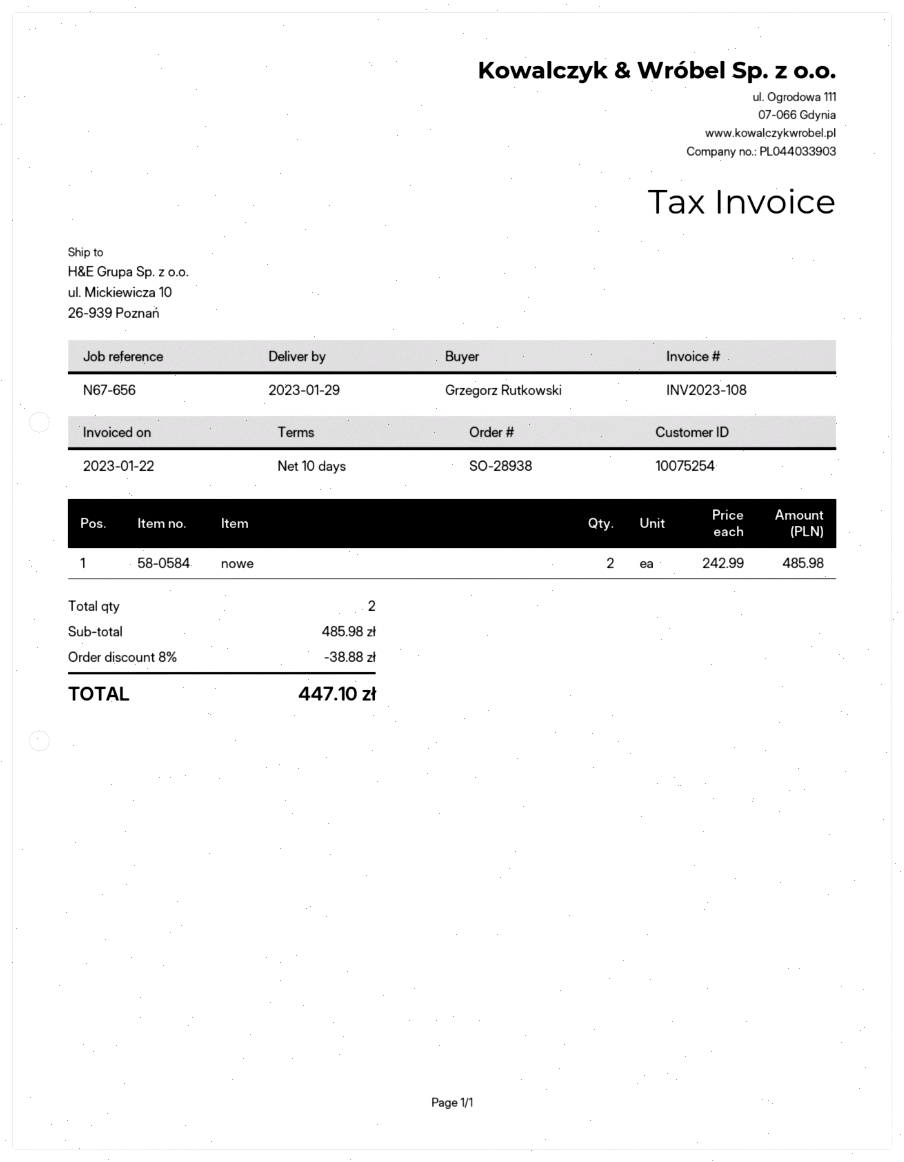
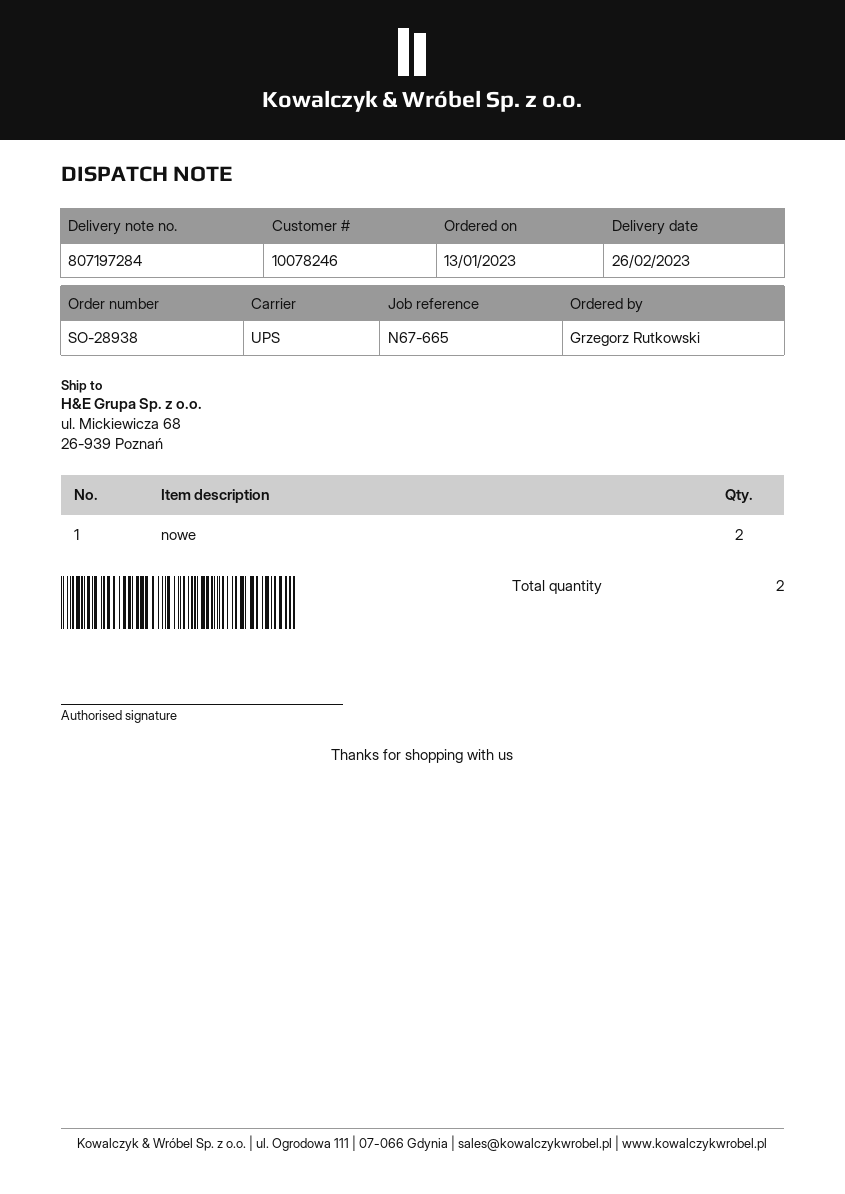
delivery date: 2023-01-29 -> 2023-02-26
customer number: 10075254 -> 10078246
reference: N67-656 -> N67-665
ship to: ul. Mickiewicza 10, 26-939 Poznań -> ul. Mickiewicza 68, 26-939 Poznań

